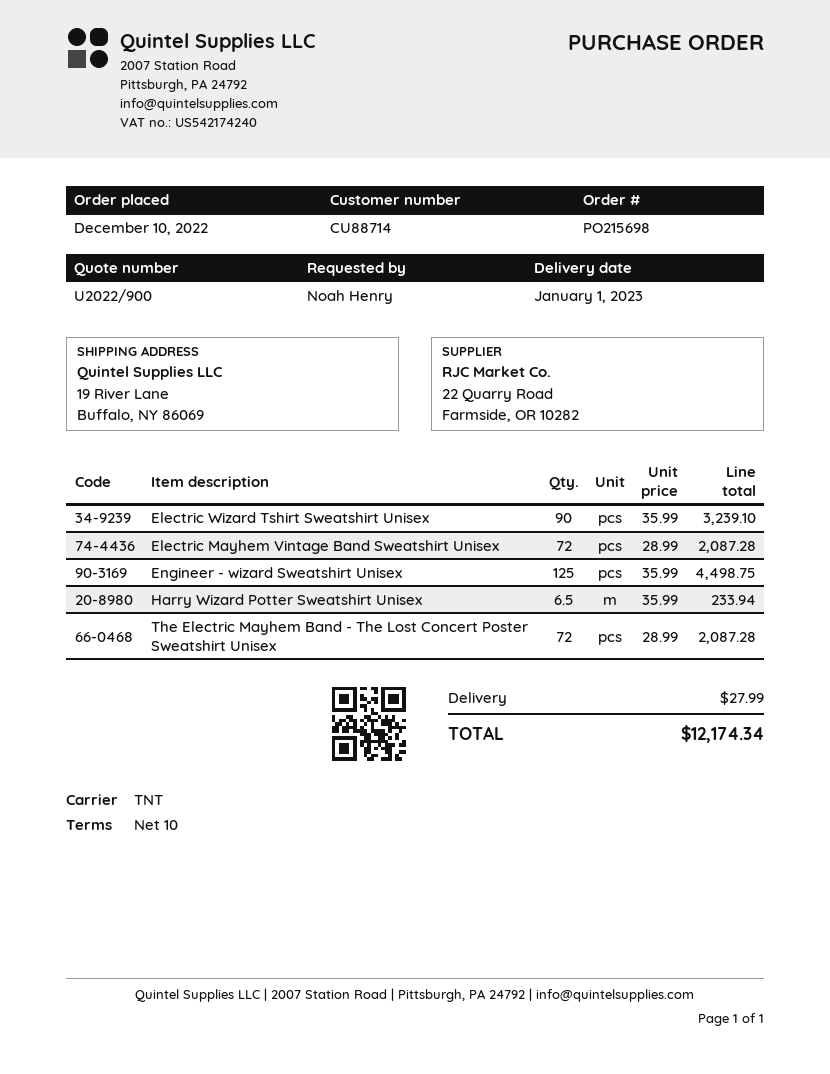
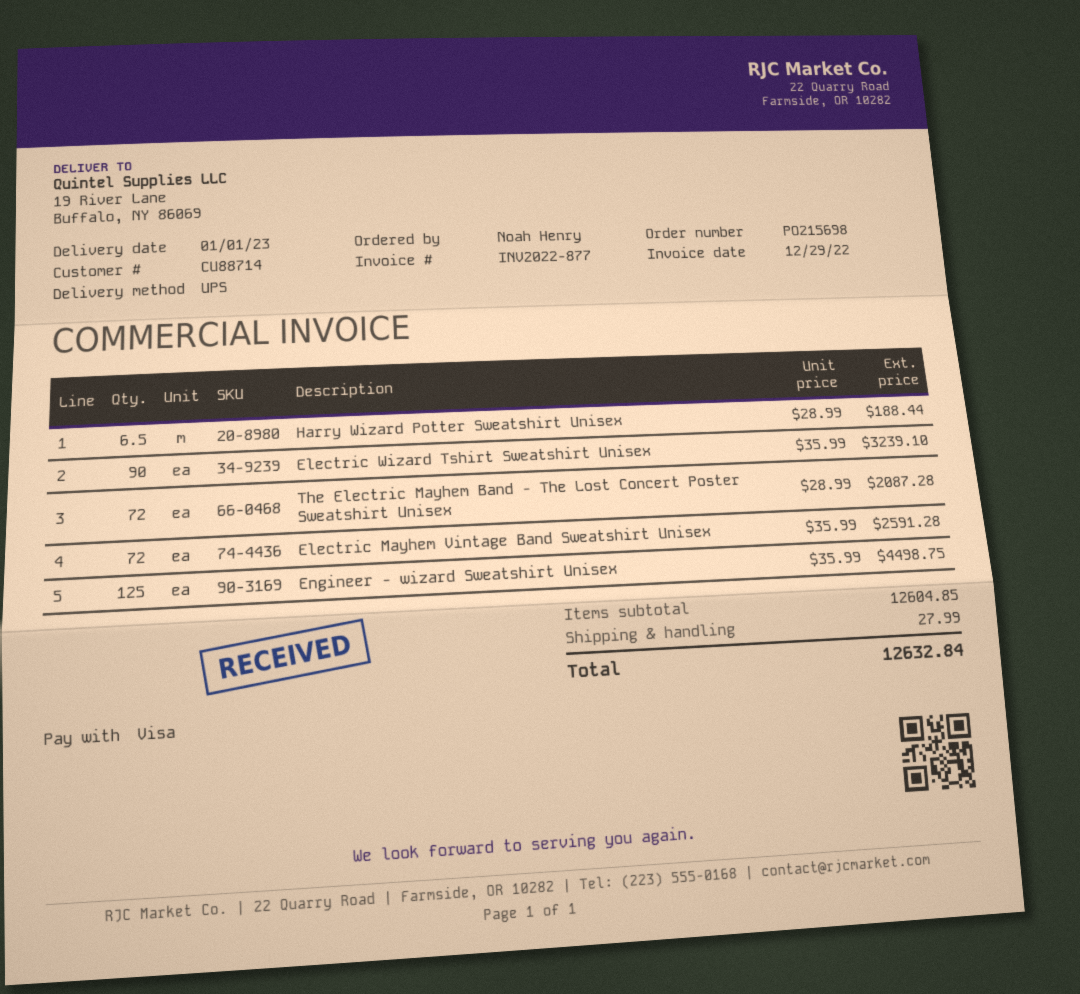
shipping method: TNT -> UPS
Electric Mayhem Vintage Band Sweatshirt Unisex: 72 x 28.99 = 2087.28 -> 72 x 35.99 = 2591.28
Harry Wizard Potter Sweatshirt Unisex: 6.5 x 35.99 = 233.94 -> 6.5 x 28.99 = 188.44
total: 12174.34 -> 12632.84

